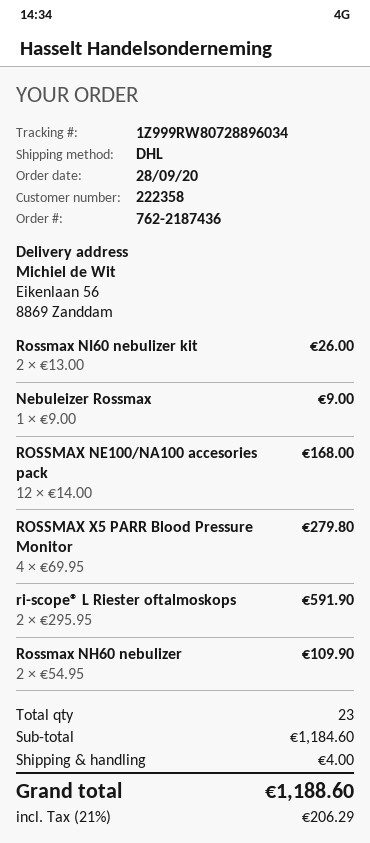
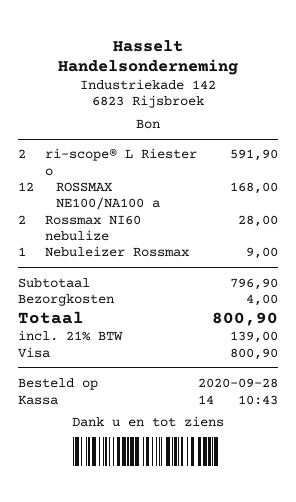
Rossmax NI60 nebulizer kit: 2 for 26.00 -> 2 for 28.00
ROSSMAX X5 PARR Blood Pressure Monitor: 4 for 279.80 -> none
Rossmax NH60 nebulizer: 2 for 109.90 -> none
subtotal: 1184.60 -> 796.90
tax: 21% = 206.29 -> 21% = 139.00
total: 1188.60 -> 800.90

